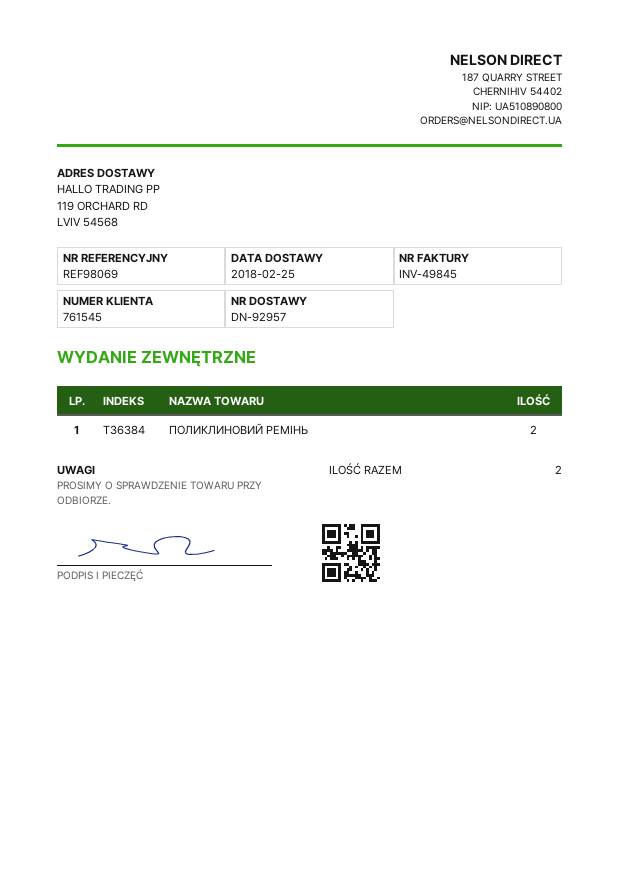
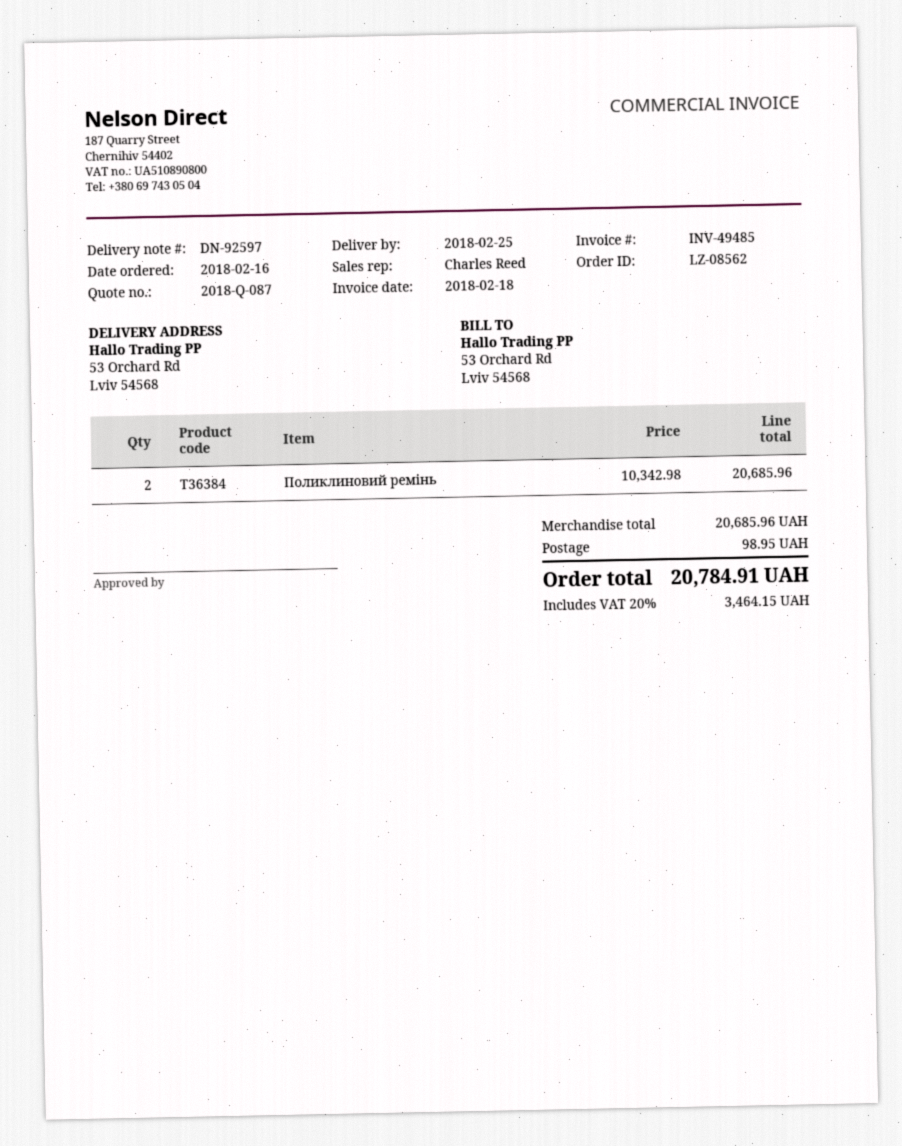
delivery note number: DN-92957 -> DN-92597
invoice number: INV-49845 -> INV-49485
ship to: 119 ORCHARD RD, LVIV 54568 -> 53 Orchard Rd, Lviv 54568

